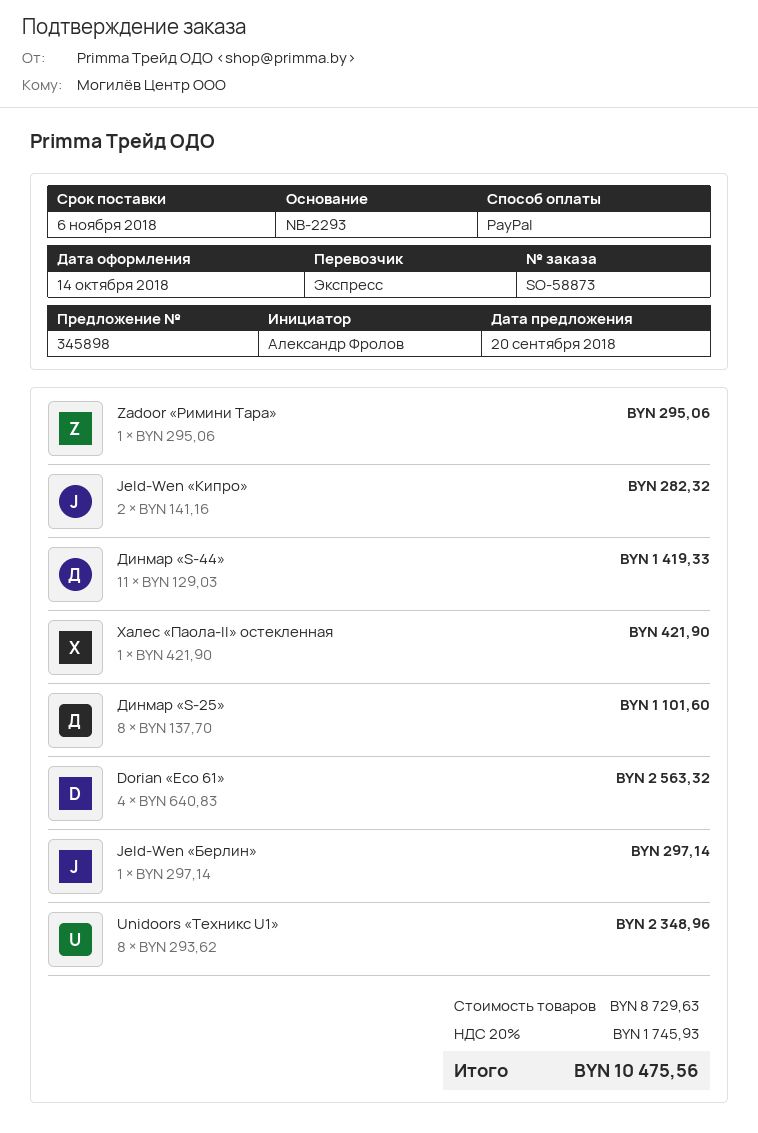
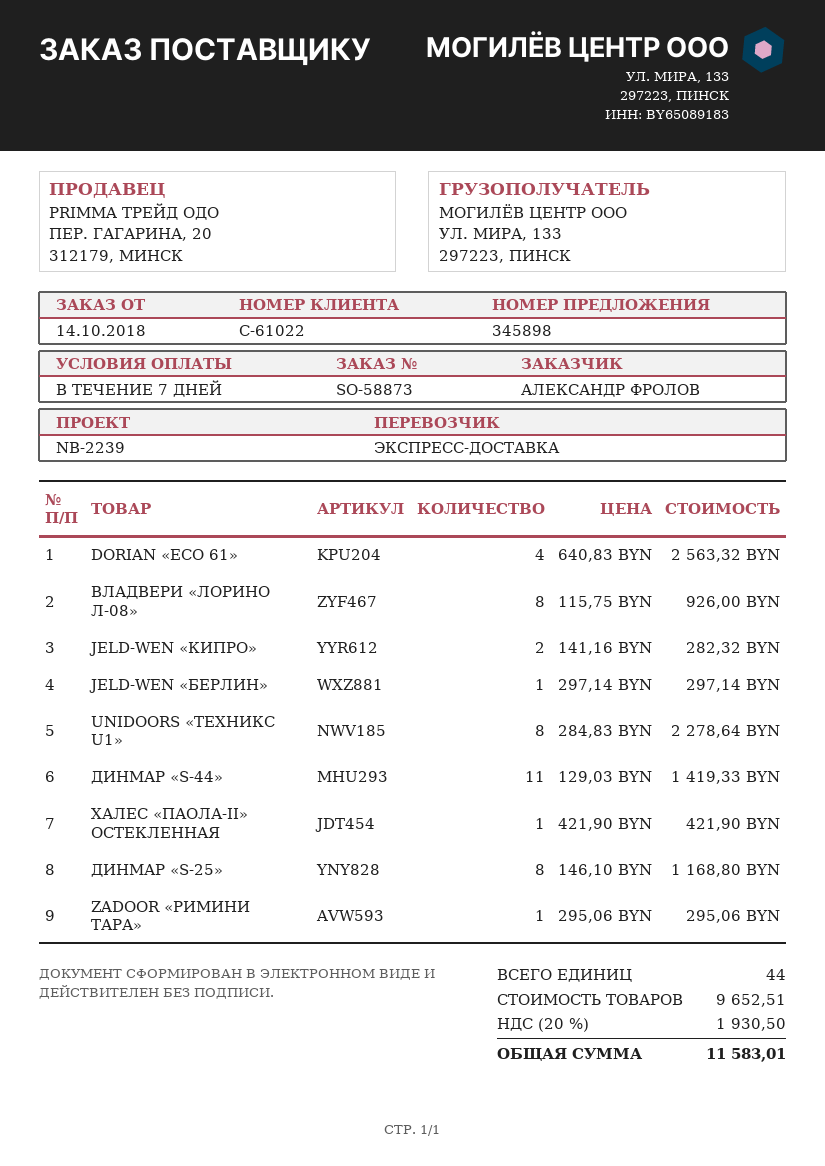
reference: NB-2293 -> NB-2239
Динмар «S-25»: 8 x 137.70 = 1101.60 -> 8 x 146.10 = 1168.80
Unidoors «Техникс U1»: 8 x 293.62 = 2348.96 -> 8 x 284.83 = 2278.64
ВЛАДВЕРИ «ЛОРИНО Л-08»: none -> 8 x 115.75 = 926.00
subtotal: 8729.63 -> 9652.51
tax: 20% = 1745.93 -> 20% = 1930.50
total: 10475.56 -> 11583.01

